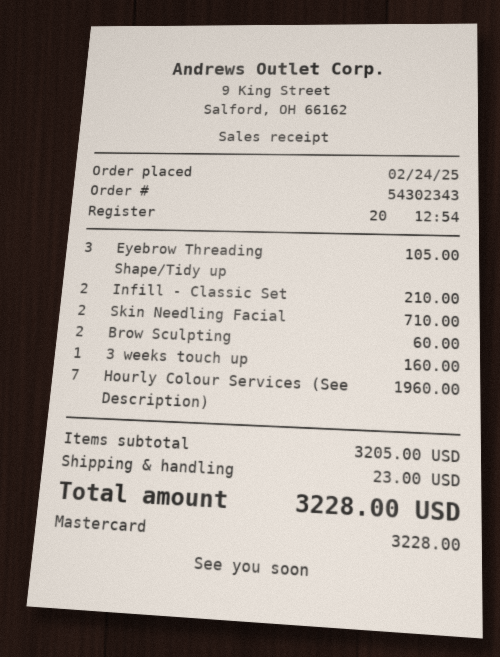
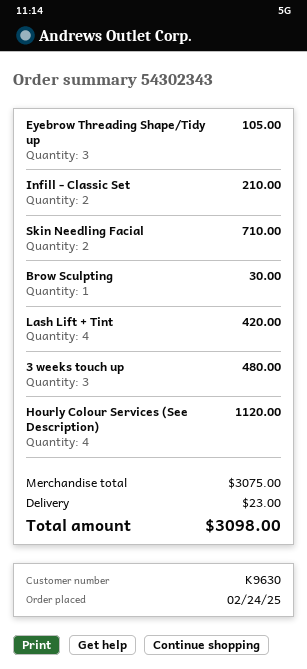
Brow Sculpting: 2 for 60.00 -> 1 for 30.00
3 weeks touch up: 1 for 160.00 -> 3 for 480.00
Hourly Colour Services (See Description): 7 for 1960.00 -> 4 for 1120.00
Lash Lift + Tint: none -> 4 for 420.00
subtotal: 3205.00 -> 3075.00
total: 3228.00 -> 3098.00

